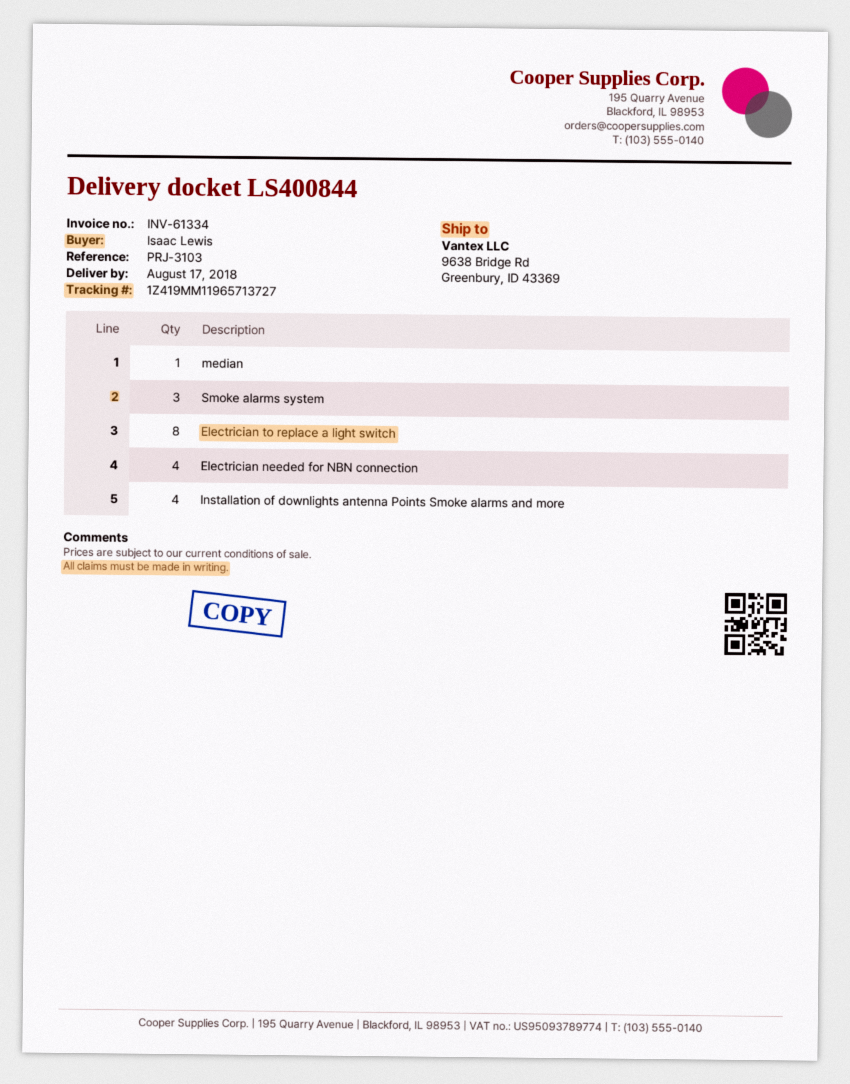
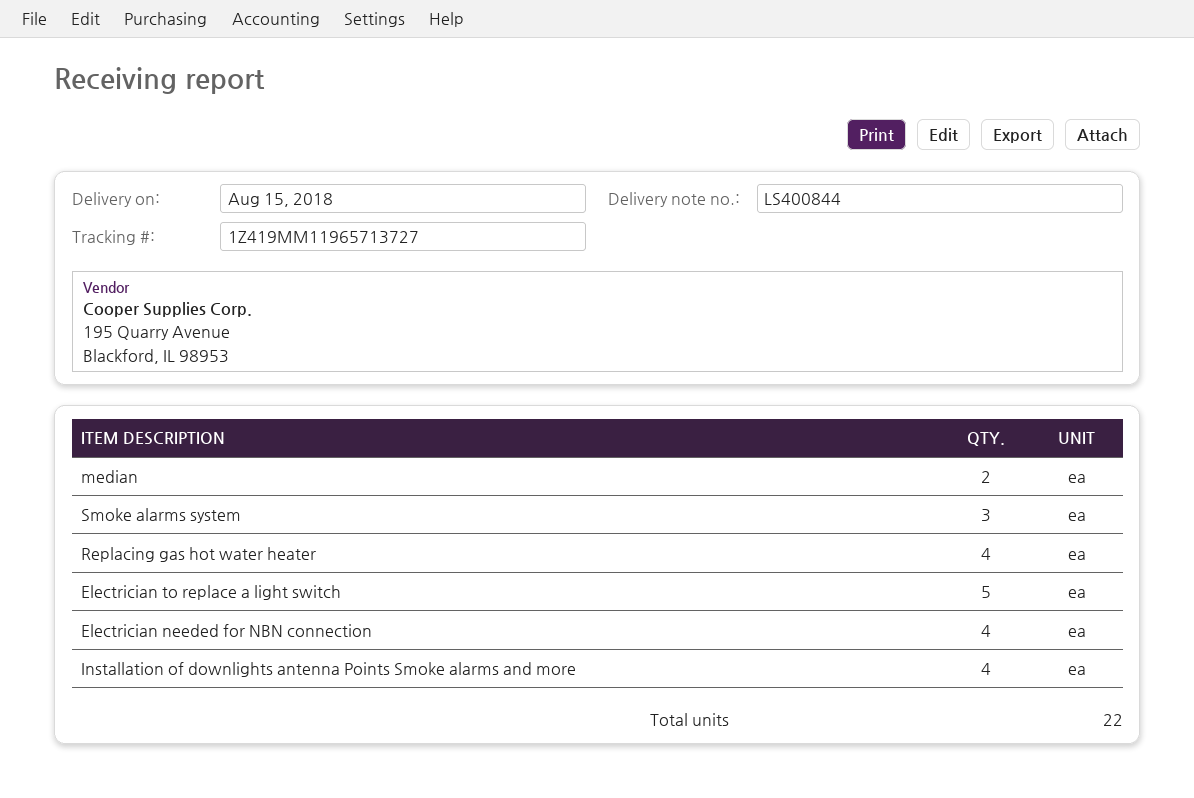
delivery date: 2018-08-17 -> 2018-08-15
median: 1 -> 2
Electrician to replace a light switch: 8 -> 5
Replacing gas hot water heater: none -> 4

